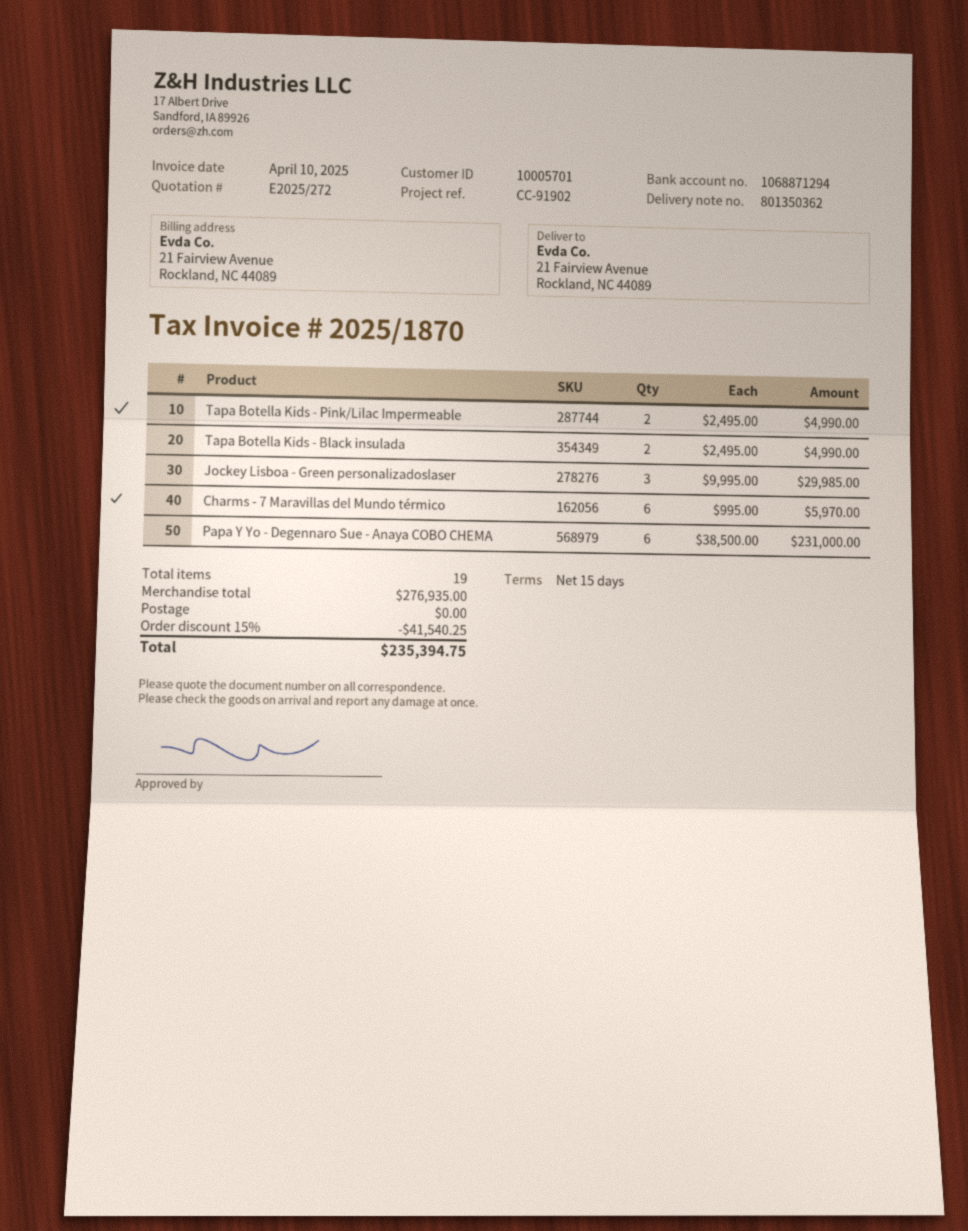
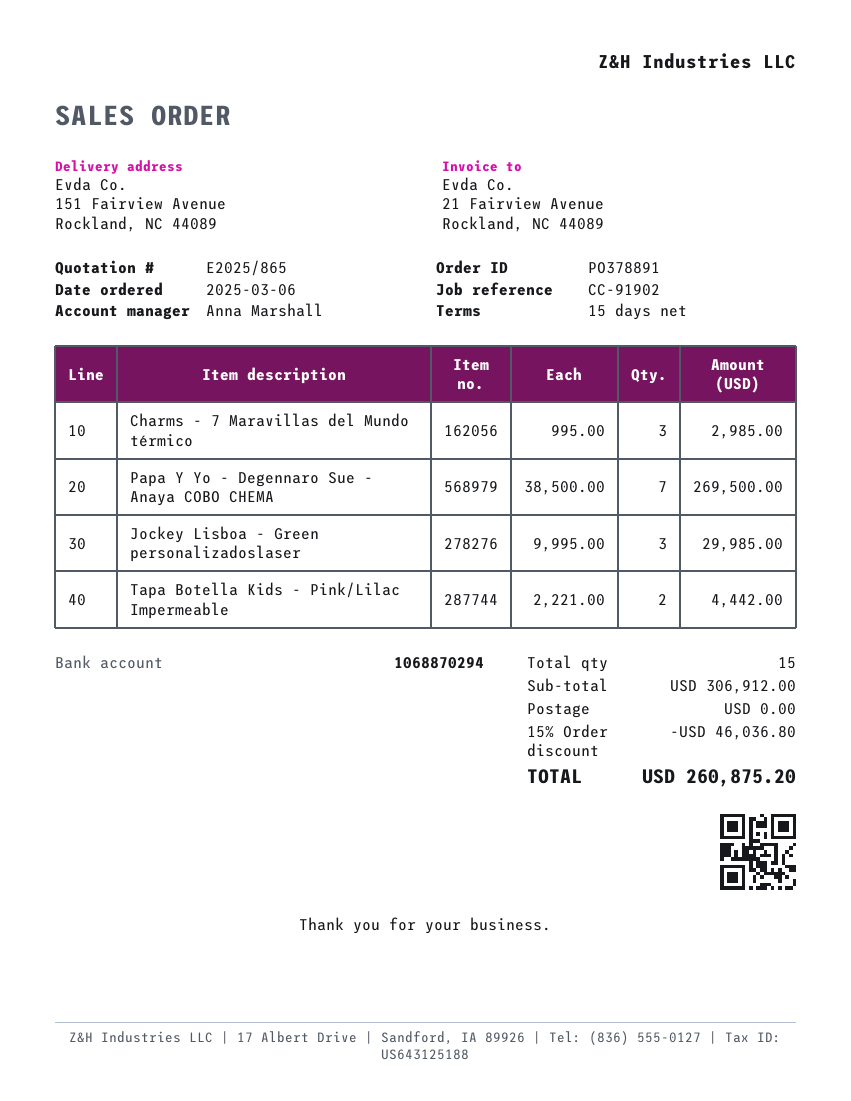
quote number: E2025/272 -> E2025/865
bank account: 1068871294 -> 1068870294
ship to: 21 Fairview Avenue, Rockland, NC 44089 -> 151 Fairview Avenue, Rockland, NC 44089
Tapa Botella Kids - Pink/Lilac Impermeable: 2 x 2495.00 = 4990.00 -> 2 x 2221.00 = 4442.00
Tapa Botella Kids - Black insulada: 2 x 2495.00 = 4990.00 -> none
Charms - 7 Maravillas del Mundo térmico: 6 x 995.00 = 5970.00 -> 3 x 995.00 = 2985.00
Papa Y Yo - Degennaro Sue - Anaya COBO CHEMA: 6 x 38500.00 = 231000.00 -> 7 x 38500.00 = 269500.00
total quantity: 19 -> 15
subtotal: 276935.00 -> 306912.00
discount: 15% = 41540.25 -> 15% = 46036.80
total: 235394.75 -> 260875.20

